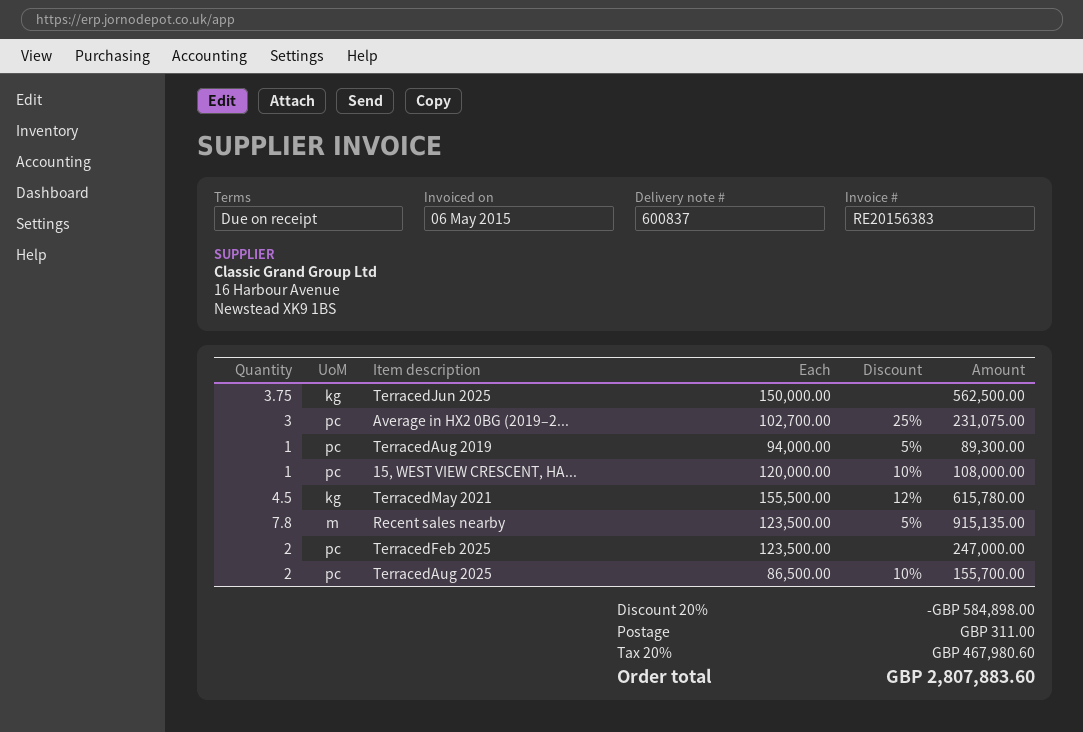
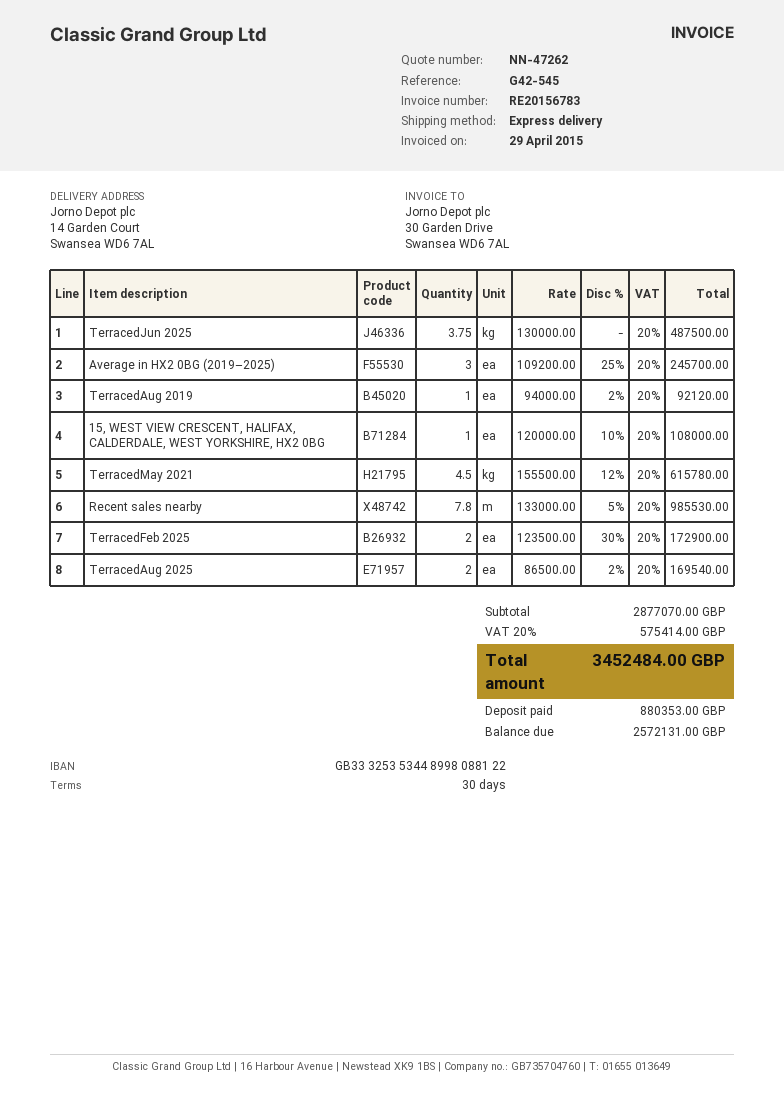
invoice number: RE20156383 -> RE20156783
invoice date: 2015-05-06 -> 2015-04-29
payment terms: on receipt -> 30 days
TerracedJun 2025: 3.75 x 150000.00 = 562500.00 -> 3.75 x 130000.00 = 487500.00
Average in HX2 0BG (2019–2...: 3 x 102700.00 - 25% = 231075.00 -> 3 x 109200.00 - 25% = 245700.00
TerracedAug 2019: 1 x 94000.00 - 5% = 89300.00 -> 1 x 94000.00 - 2% = 92120.00
Recent sales nearby: 7.8 x 123500.00 - 5% = 915135.00 -> 7.8 x 133000.00 - 5% = 985530.00
TerracedFeb 2025: 2 x 123500.00 = 247000.00 -> 2 x 123500.00 - 30% = 172900.00
TerracedAug 2025: 2 x 86500.00 - 10% = 155700.00 -> 2 x 86500.00 - 2% = 169540.00
discount: 20% = 584898.00 -> none
shipping: 311.00 -> none
tax: 20% = 467980.60 -> 20% = 575414.00
total: 2807883.60 -> 3452484.00

